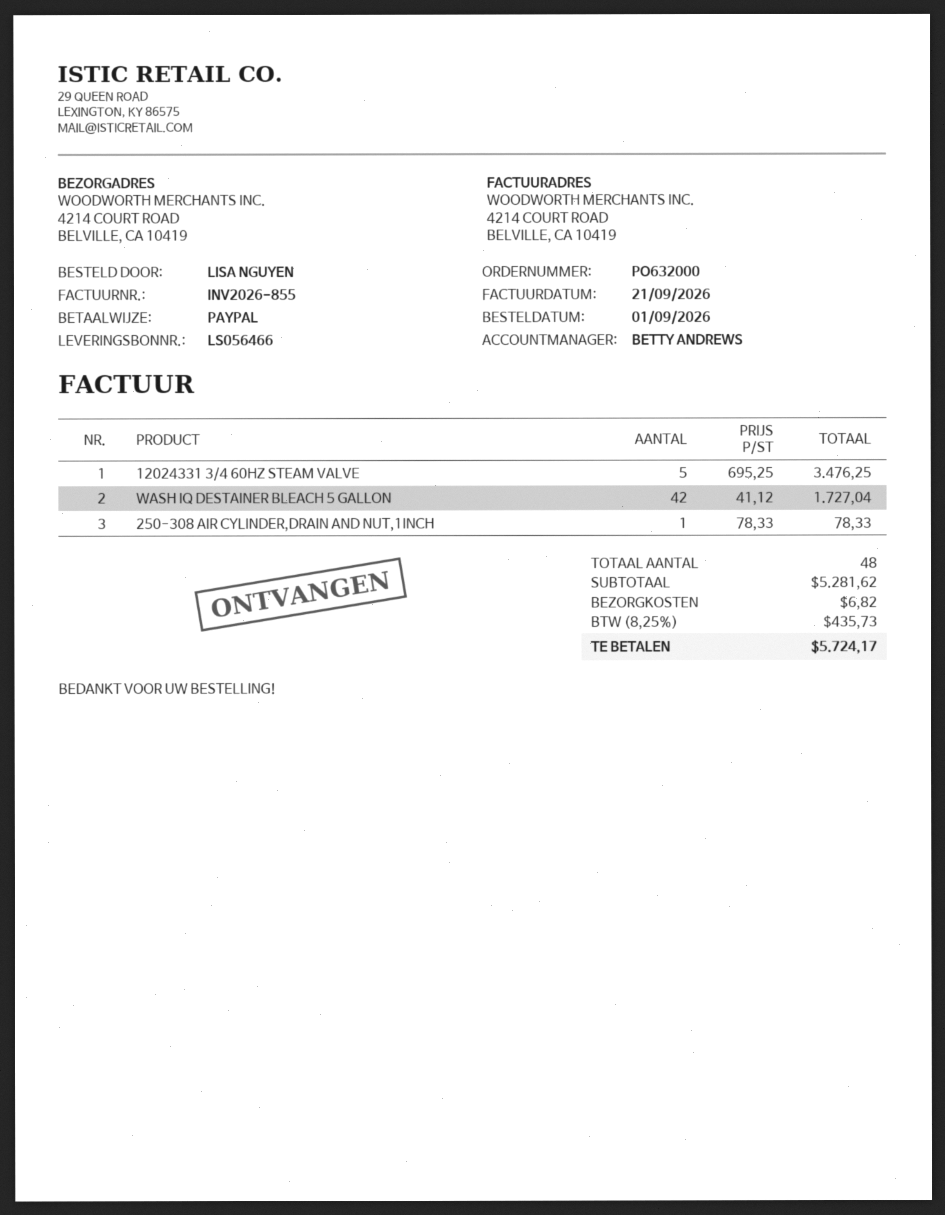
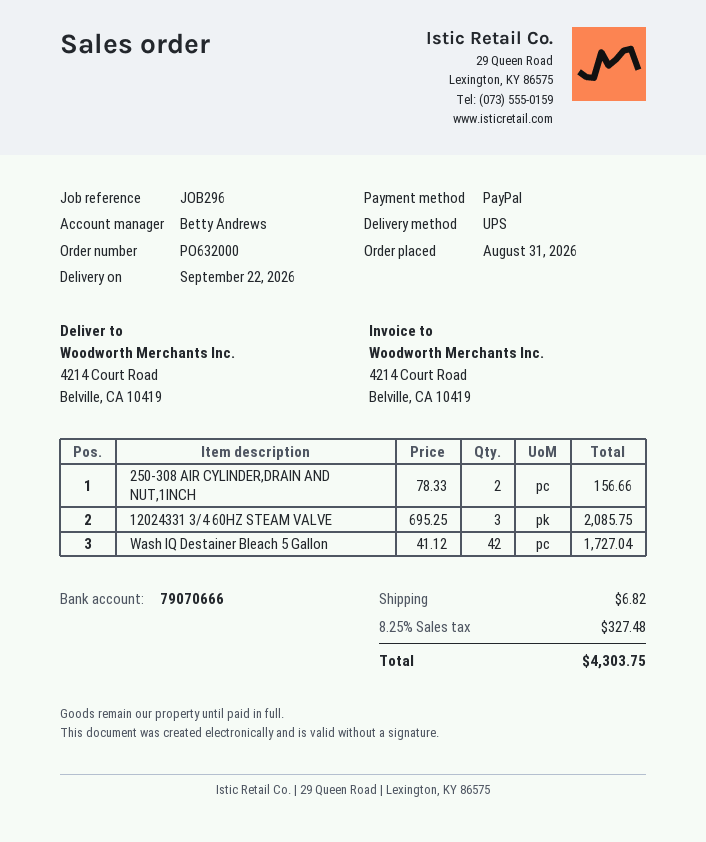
order date: 2026-09-01 -> 2026-08-31
12024331 3/4 60HZ STEAM VALVE: 5 x 695.25 = 3476.25 -> 3 x 695.25 = 2085.75
250-308 AIR CYLINDER,DRAIN AND NUT,1INCH: 1 x 78.33 = 78.33 -> 2 x 78.33 = 156.66
tax: 8.25% = 435.73 -> 8.25% = 327.48
total: 5724.17 -> 4303.75

